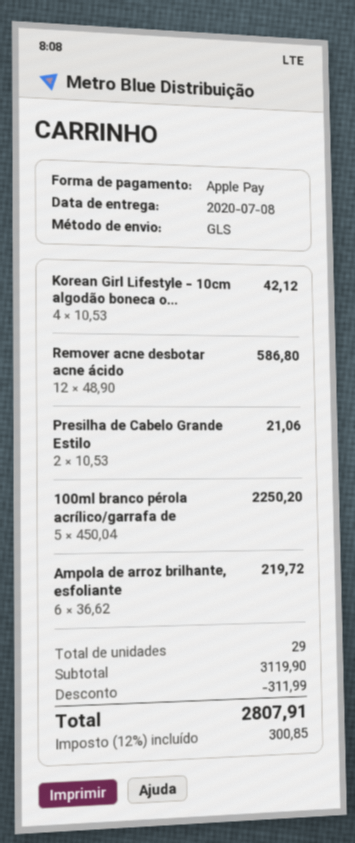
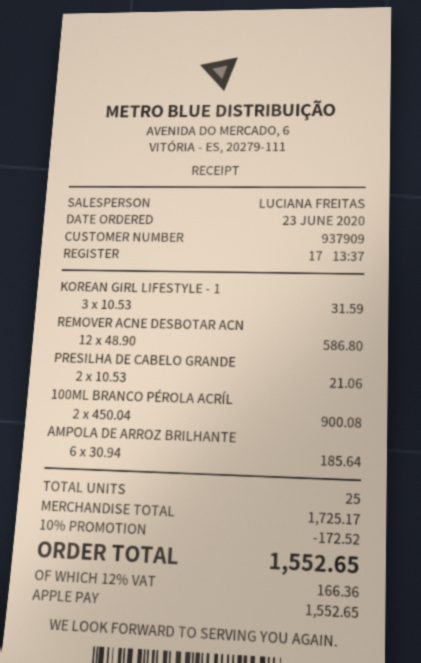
Korean Girl Lifestyle - 10cm algodão boneca o...: 4 x 10.53 = 42.12 -> 3 x 10.53 = 31.59
100ml branco pérola acrílico/garrafa de: 5 x 450.04 = 2250.20 -> 2 x 450.04 = 900.08
Ampola de arroz brilhante, esfoliante: 6 x 36.62 = 219.72 -> 6 x 30.94 = 185.64
total quantity: 29 -> 25
subtotal: 3119.90 -> 1725.17
discount: 311.99 -> 172.52
tax: 12% = 300.85 -> 12% = 166.36
total: 2807.91 -> 1552.65

